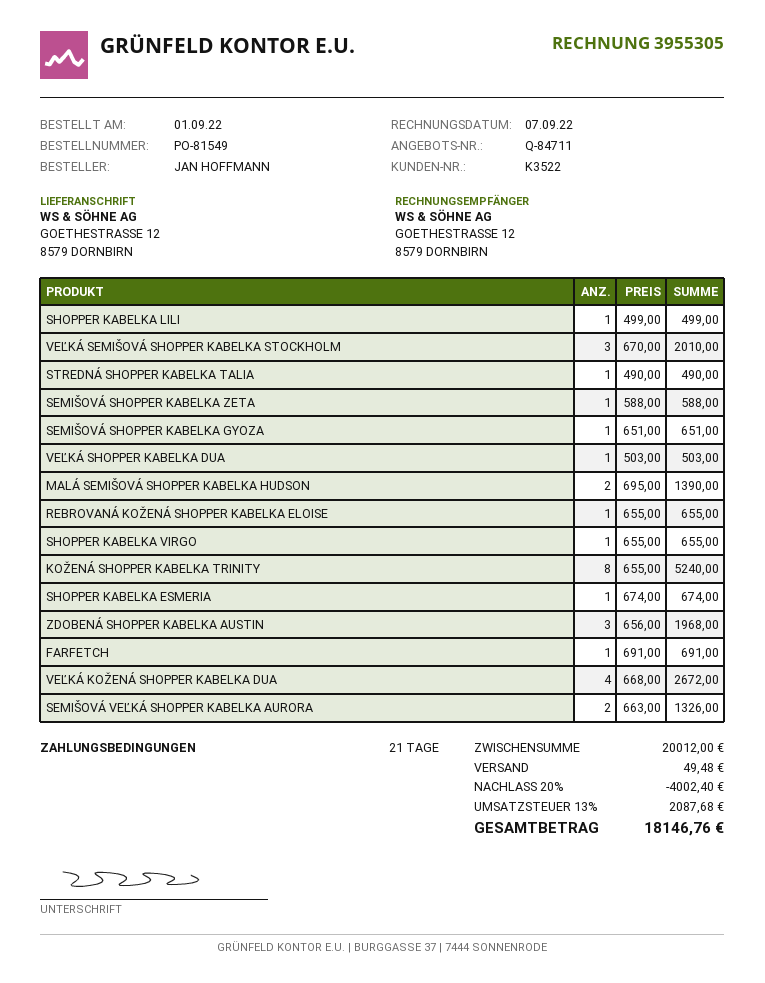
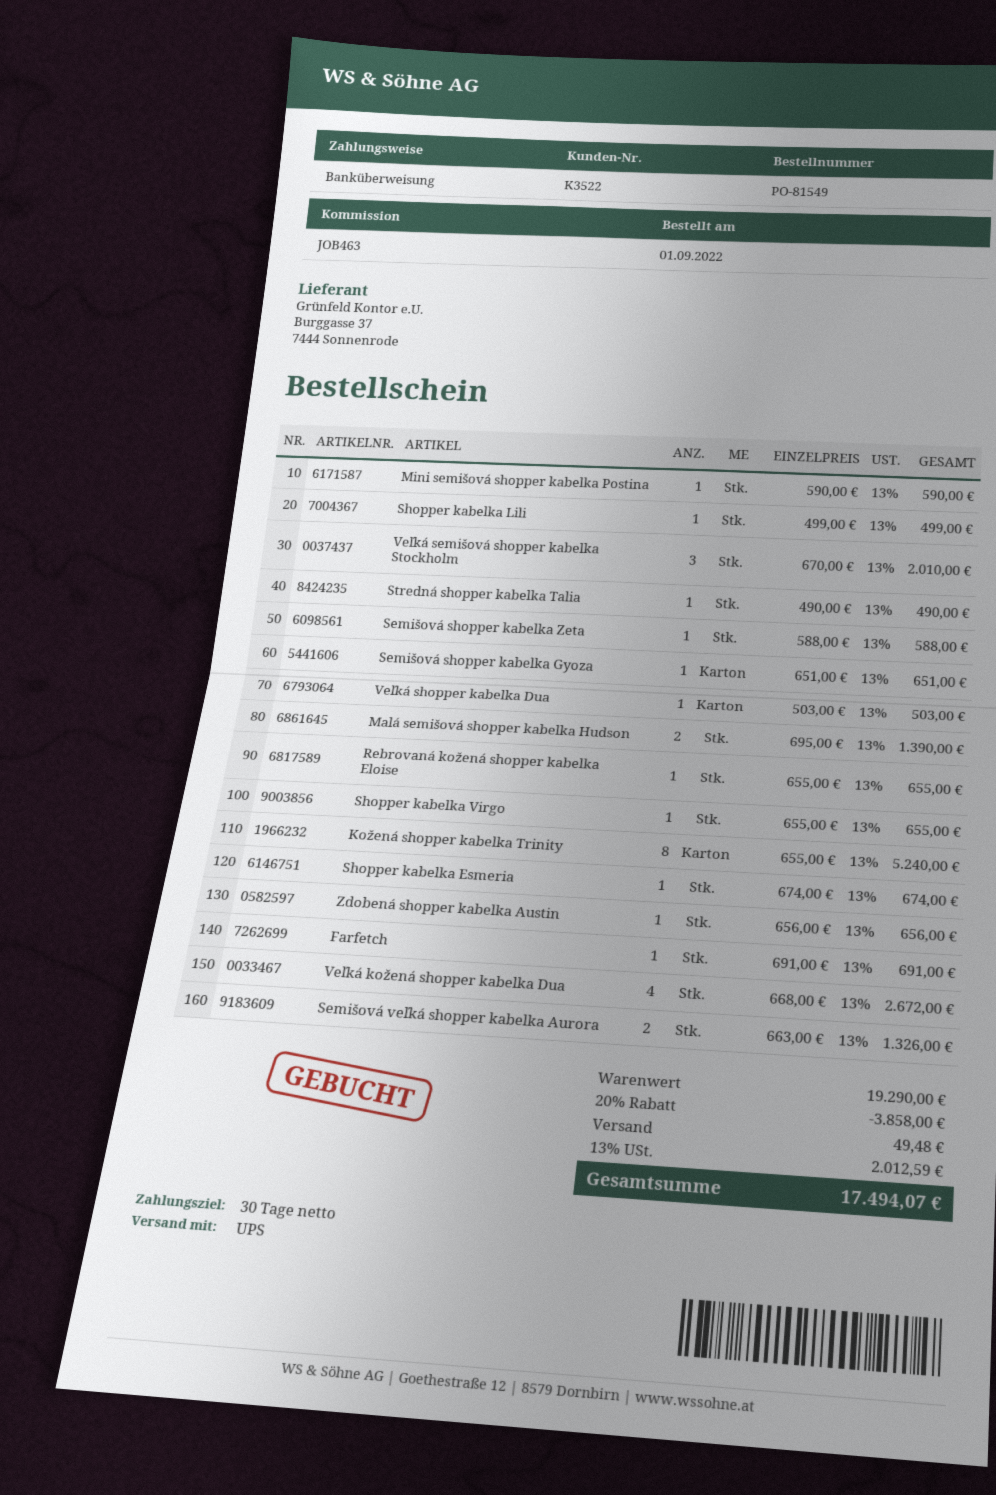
payment terms: 21 days -> 30 days
ZDOBENÁ SHOPPER KABELKA AUSTIN: 3 x 656.00 = 1968.00 -> 1 x 656.00 = 656.00
Mini semišová shopper kabelka Postina: none -> 1 x 590.00 = 590.00
subtotal: 20012.00 -> 19290.00
discount: 20% = 4002.40 -> 20% = 3858.00
tax: 13% = 2087.68 -> 13% = 2012.59
total: 18146.76 -> 17494.07

